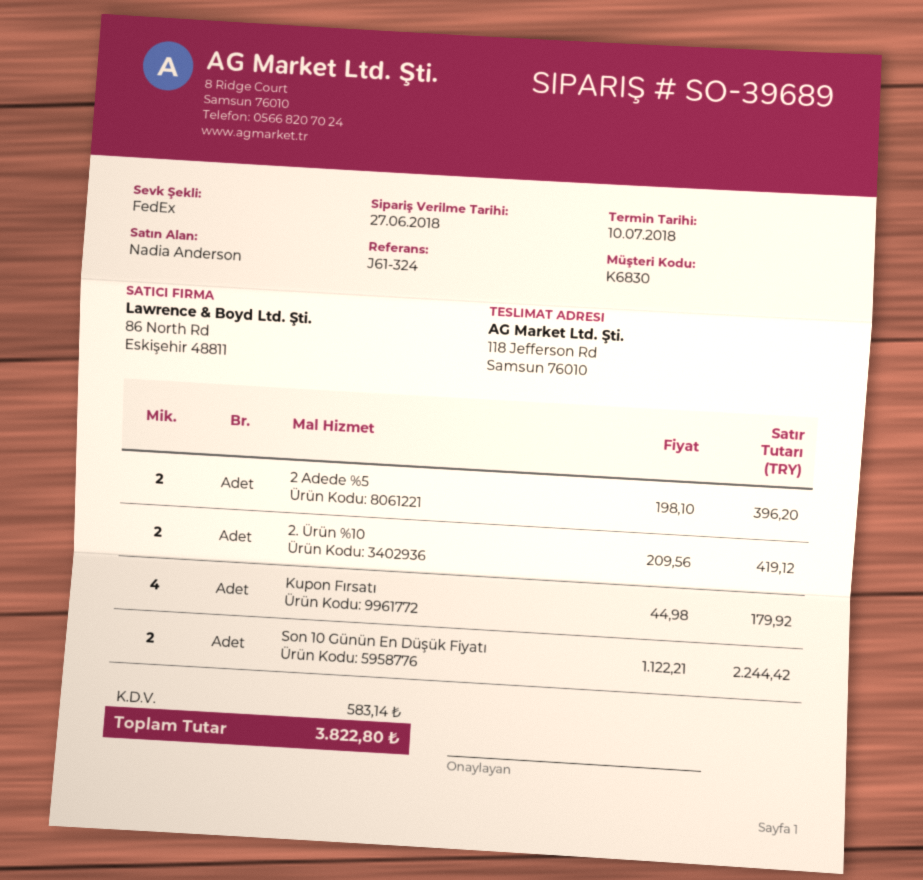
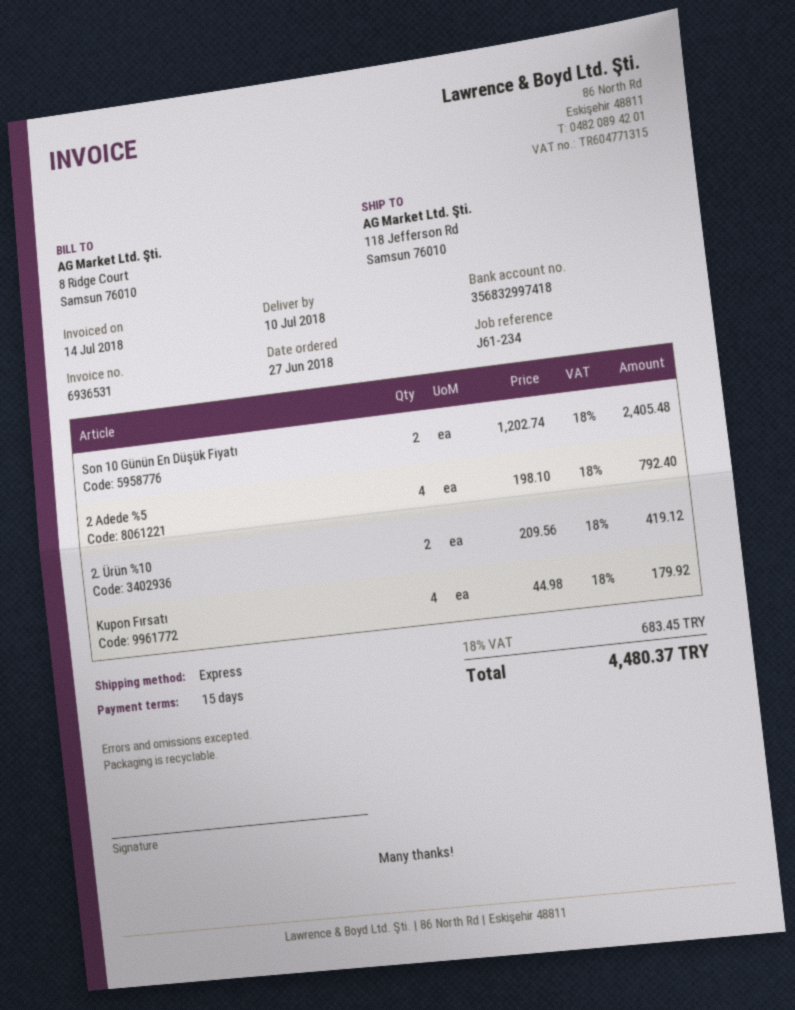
reference: J61-324 -> J61-234
shipping method: FedEx -> express
2 Adede %5: 2 x 198.10 = 396.20 -> 4 x 198.10 = 792.40
Son 10 Günün En Düşük Fiyatı: 2 x 1122.21 = 2244.42 -> 2 x 1202.74 = 2405.48
tax: 583.14 -> 683.45
total: 3822.80 -> 4480.37

